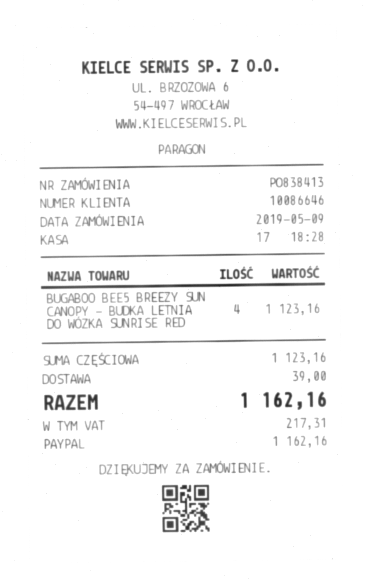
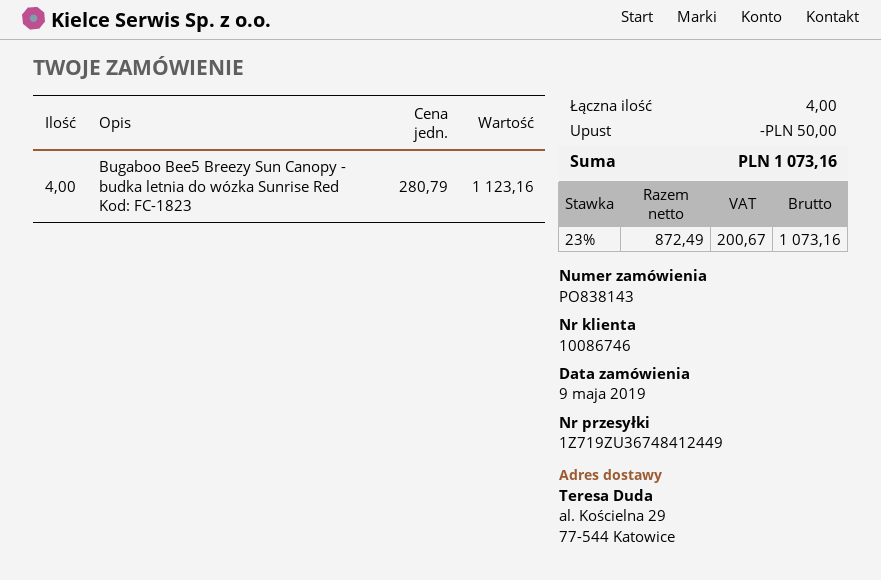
order number: PO838413 -> PO838143
customer number: 10086646 -> 10086746
discount: none -> 50.00
shipping: 39.00 -> none
tax: 217.31 -> 200.67
total: 1162.16 -> 1073.16

